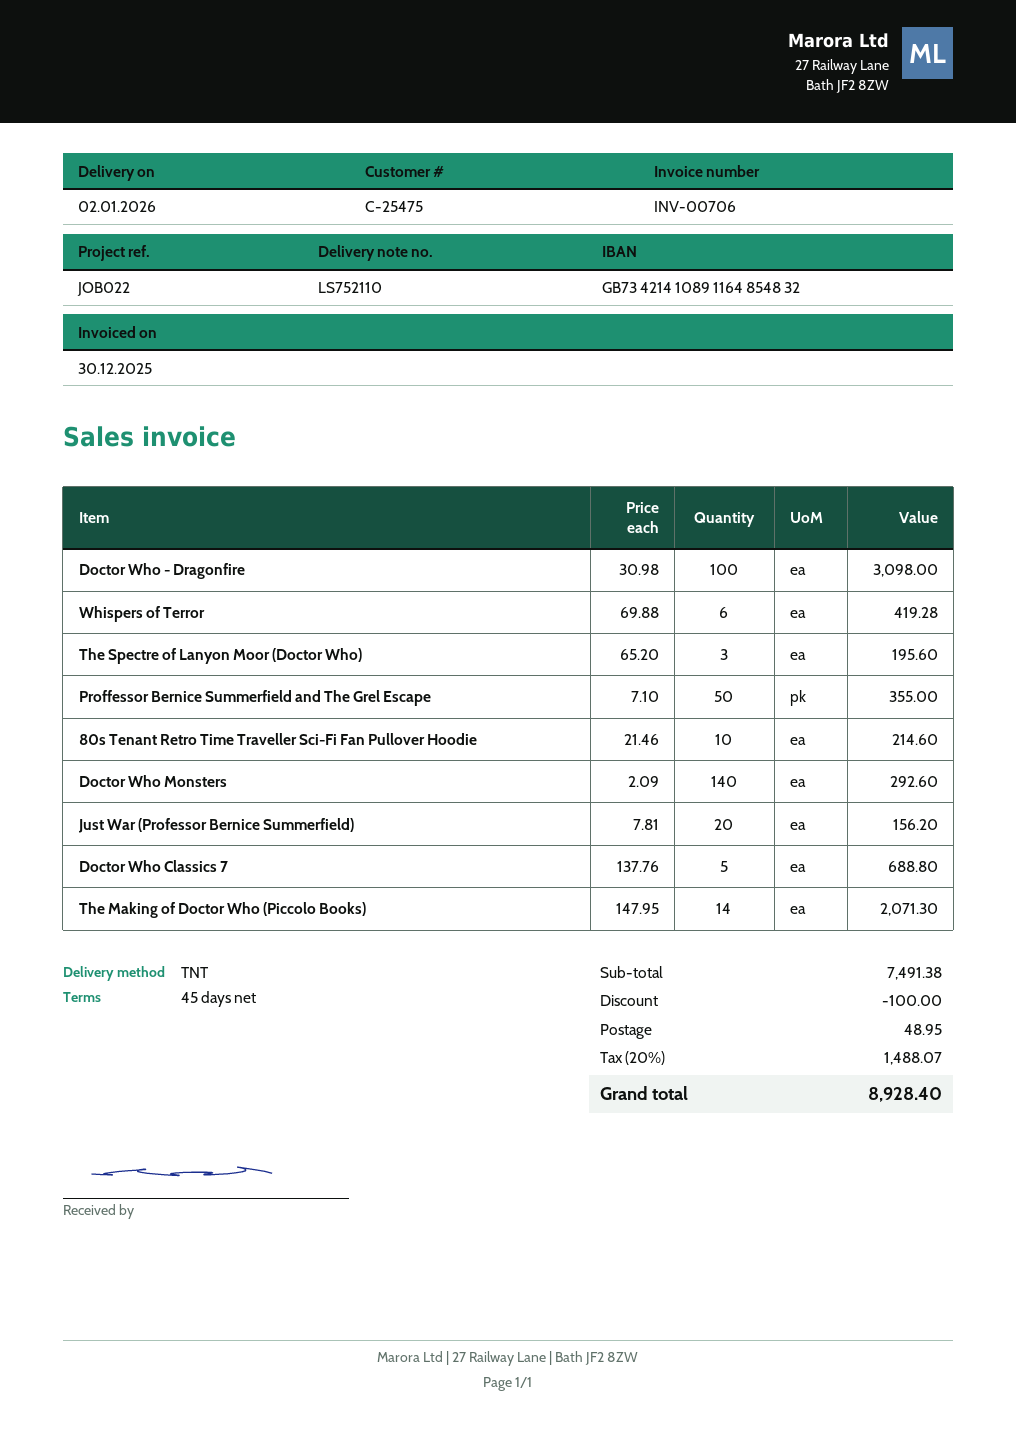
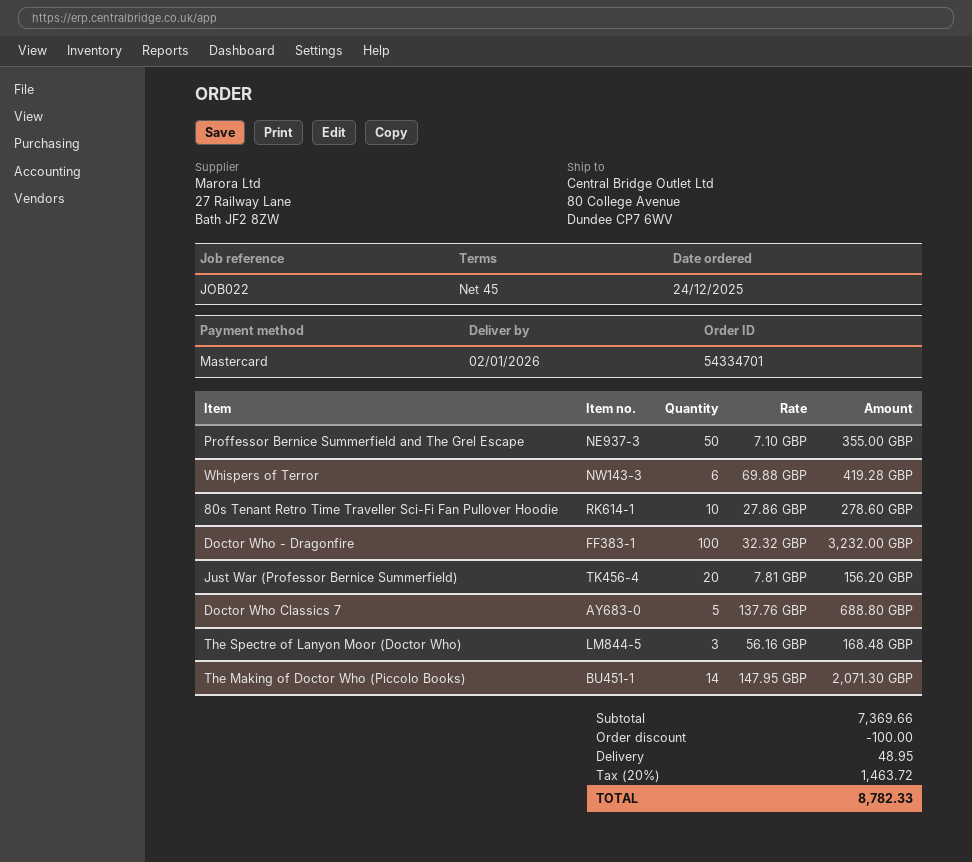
Doctor Who - Dragonfire: 100 x 30.98 = 3098.00 -> 100 x 32.32 = 3232.00
The Spectre of Lanyon Moor (Doctor Who): 3 x 65.20 = 195.60 -> 3 x 56.16 = 168.48
80s Tenant Retro Time Traveller Sci-Fi Fan Pullover Hoodie: 10 x 21.46 = 214.60 -> 10 x 27.86 = 278.60
Doctor Who Monsters: 140 x 2.09 = 292.60 -> none
subtotal: 7491.38 -> 7369.66
tax: 20% = 1488.07 -> 20% = 1463.72
total: 8928.40 -> 8782.33

